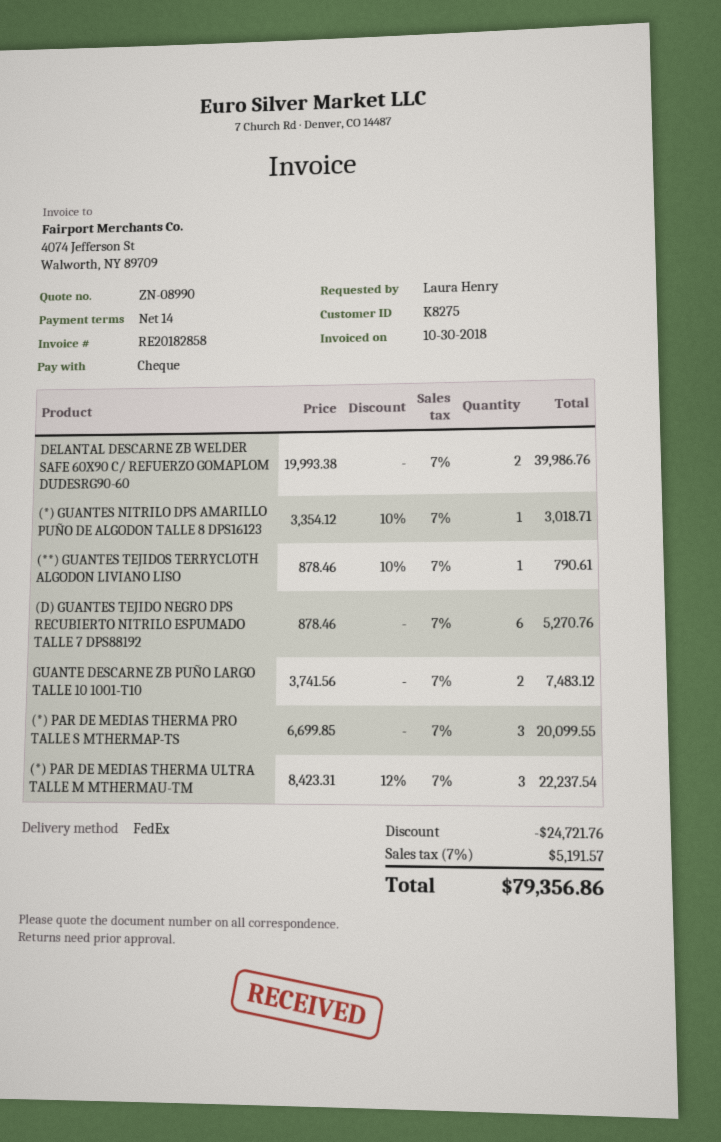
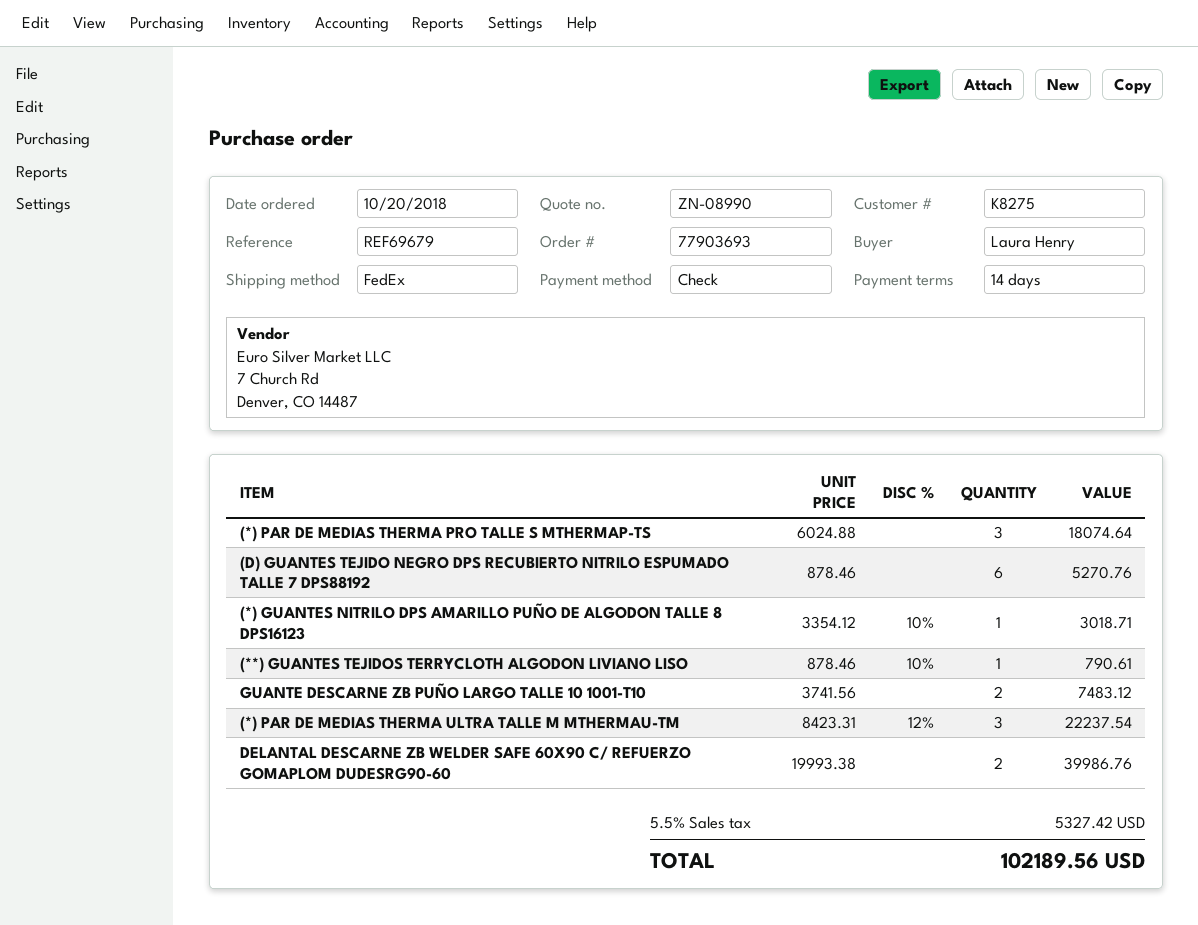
(*) PAR DE MEDIAS THERMA PRO TALLE S MTHERMAP-TS: 3 x 6699.85 = 20099.55 -> 3 x 6024.88 = 18074.64
discount: 24721.76 -> none
tax: 7% = 5191.57 -> 5.5% = 5327.42
total: 79356.86 -> 102189.56

